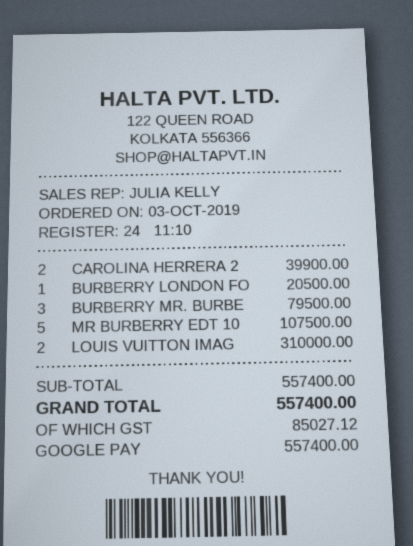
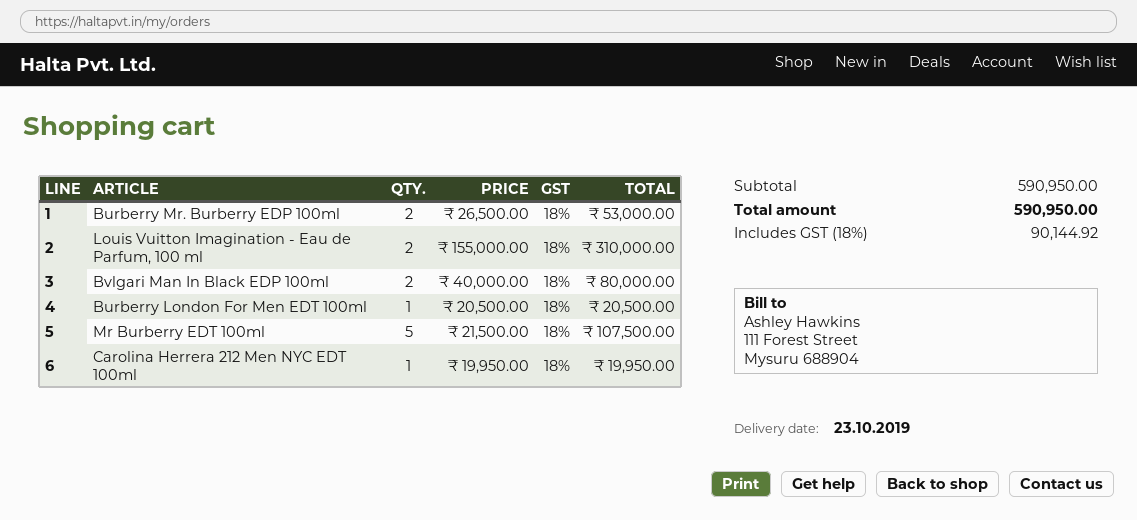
CAROLINA HERRERA 2: 2 for 39900.00 -> 1 for 19950.00
BURBERRY MR. BURBE: 3 for 79500.00 -> 2 for 53000.00
Bvlgari Man In Black EDP 100ml: none -> 2 for 80000.00
subtotal: 557400.00 -> 590950.00
tax: 85027.12 -> 90144.92
total: 557400.00 -> 590950.00

